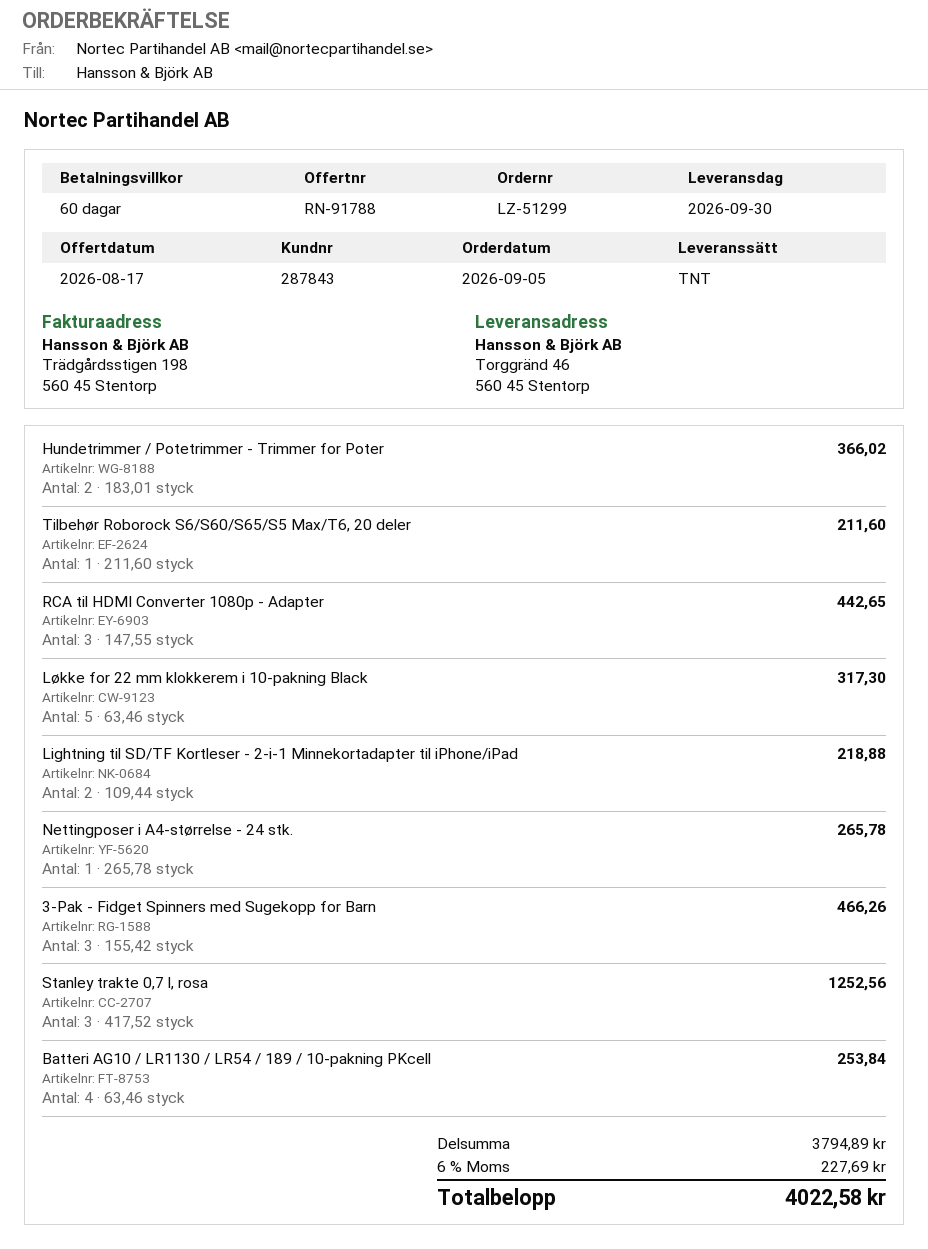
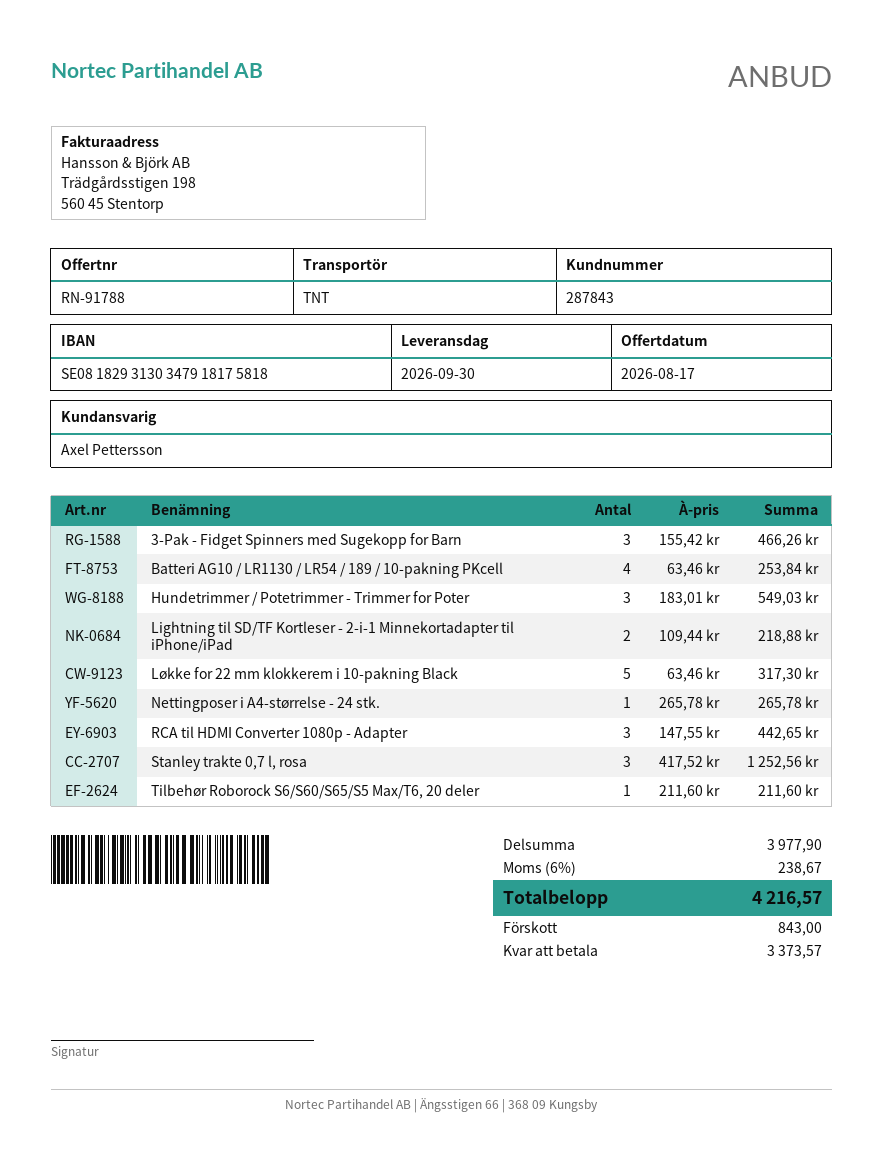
Hundetrimmer / Potetrimmer - Trimmer for Poter: 2 x 183.01 = 366.02 -> 3 x 183.01 = 549.03
subtotal: 3794.89 -> 3977.90
tax: 6% = 227.69 -> 6% = 238.67
total: 4022.58 -> 4216.57

